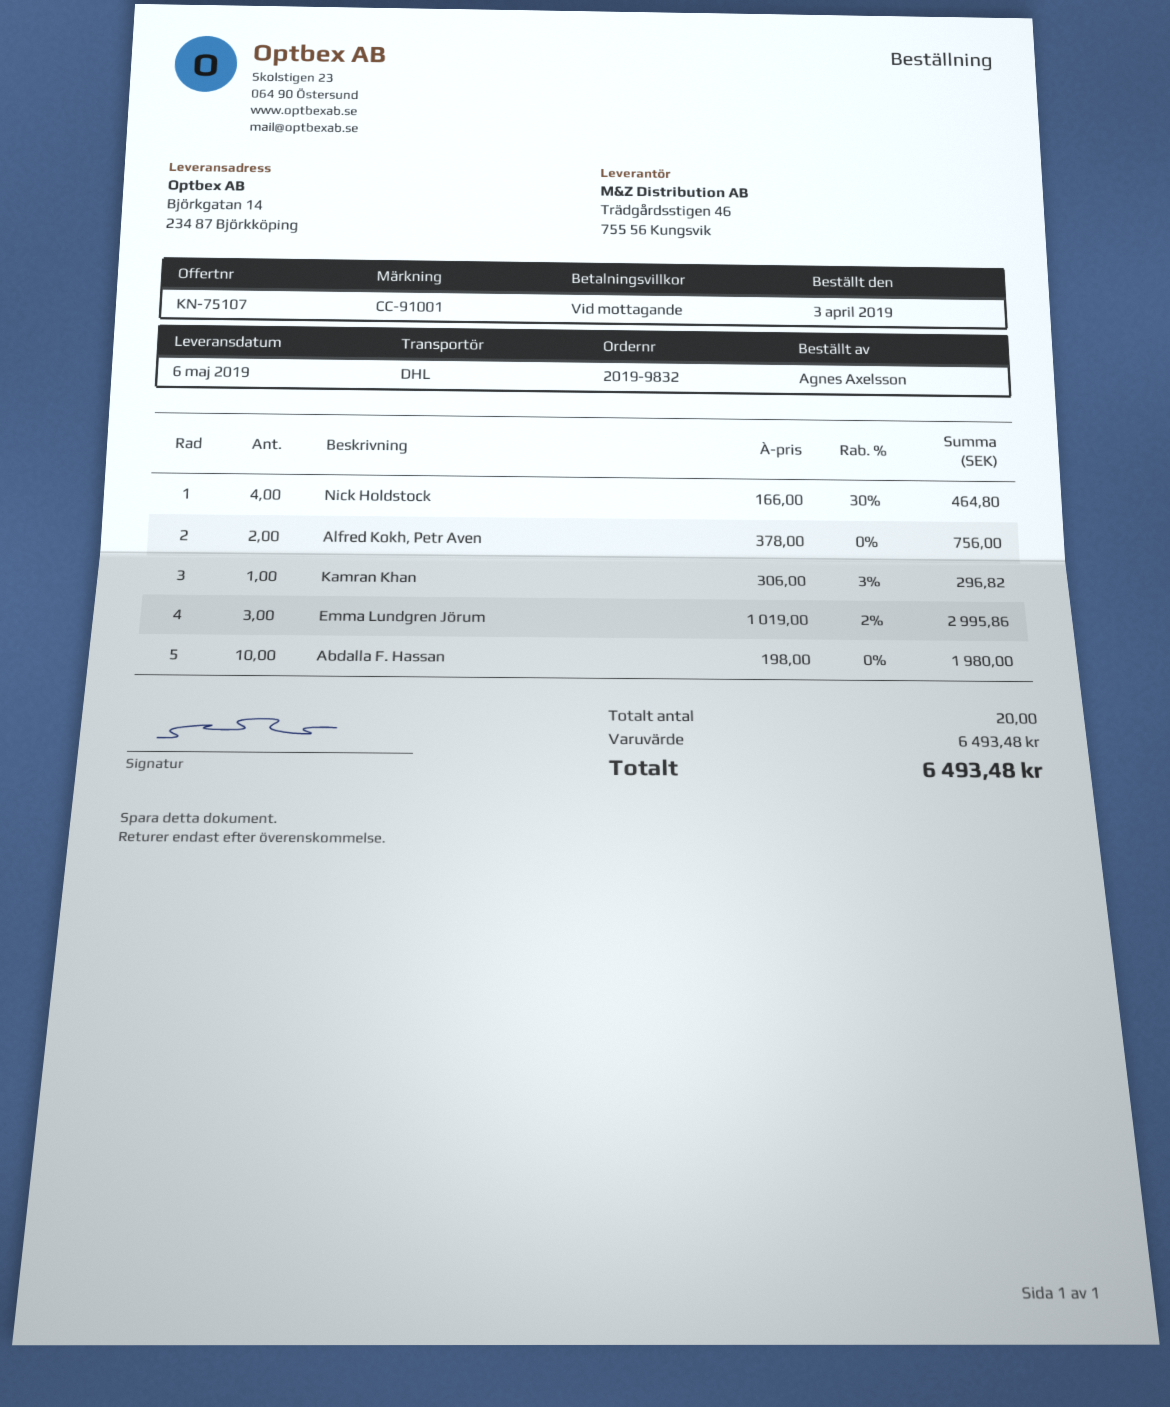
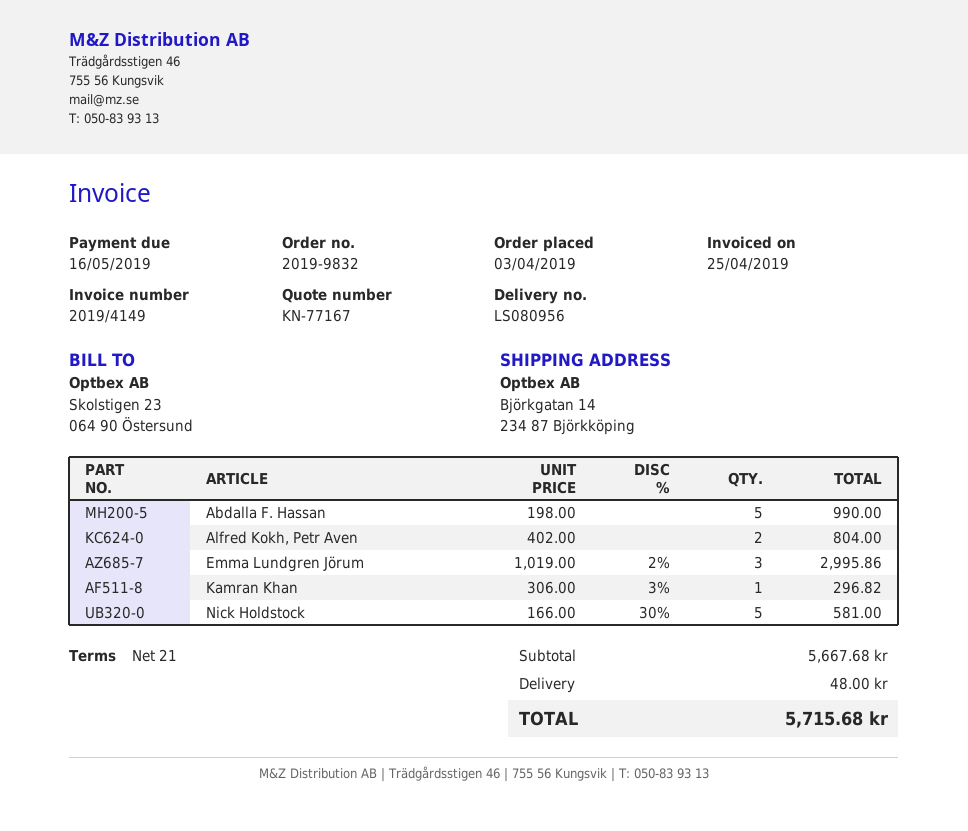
quote number: KN-75107 -> KN-77167
payment terms: on receipt -> 21 days
Nick Holdstock: 4 x 166.00 - 30% = 464.80 -> 5 x 166.00 - 30% = 581.00
Alfred Kokh, Petr Aven: 2 x 378.00 = 756.00 -> 2 x 402.00 = 804.00
Abdalla F. Hassan: 10 x 198.00 = 1980.00 -> 5 x 198.00 = 990.00
subtotal: 6493.48 -> 5667.68
shipping: none -> 48.00
total: 6493.48 -> 5715.68

